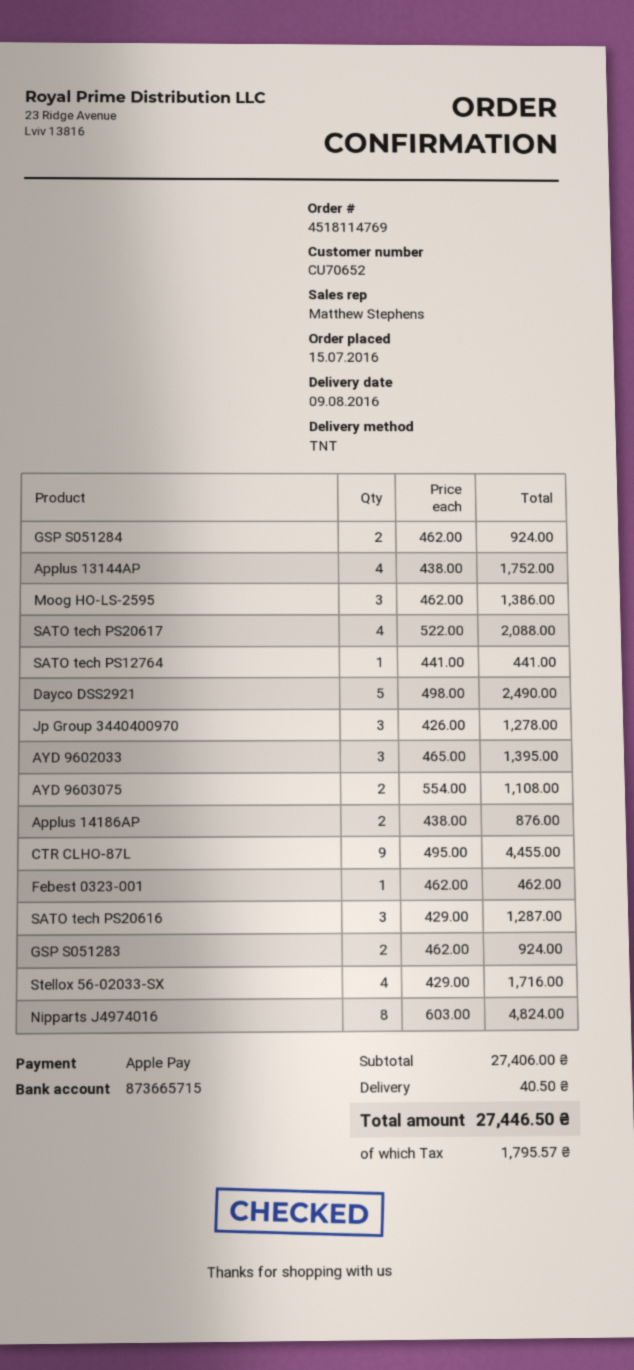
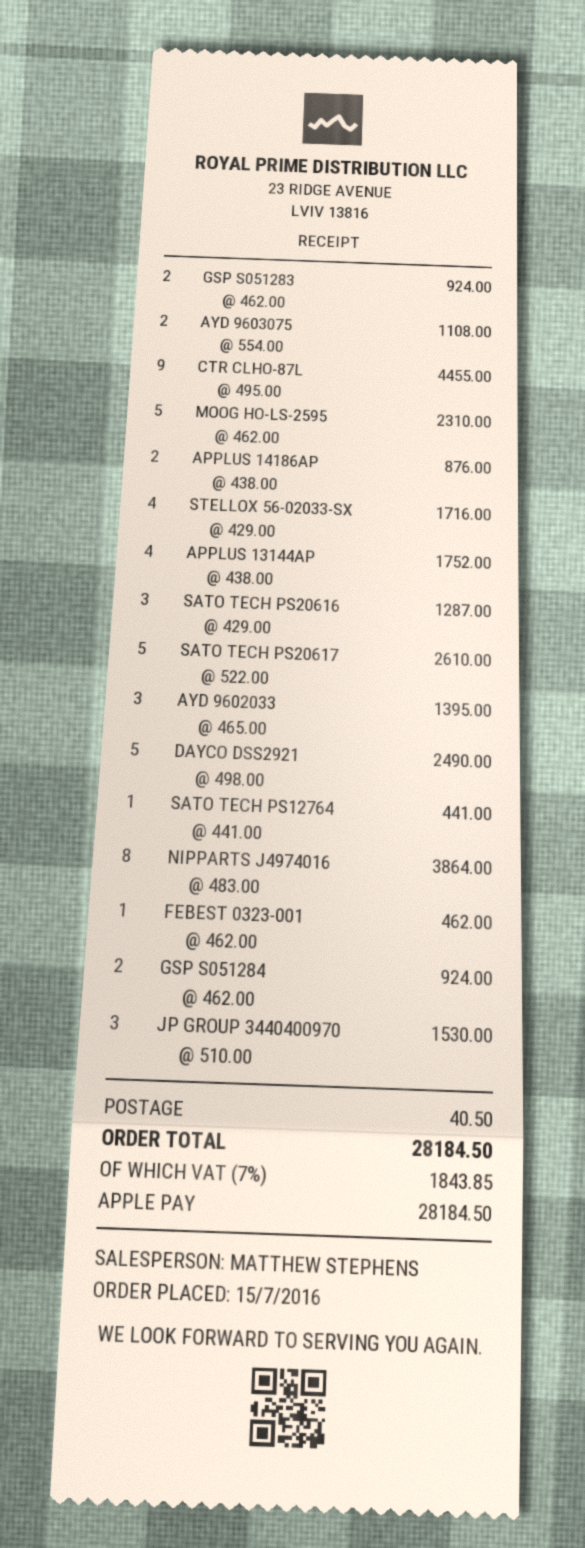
Moog HO-LS-2595: 3 x 462.00 = 1386.00 -> 5 x 462.00 = 2310.00
SATO tech PS20617: 4 x 522.00 = 2088.00 -> 5 x 522.00 = 2610.00
Jp Group 3440400970: 3 x 426.00 = 1278.00 -> 3 x 510.00 = 1530.00
Nipparts J4974016: 8 x 603.00 = 4824.00 -> 8 x 483.00 = 3864.00
tax: 1795.57 -> 1843.85
total: 27446.50 -> 28184.50

